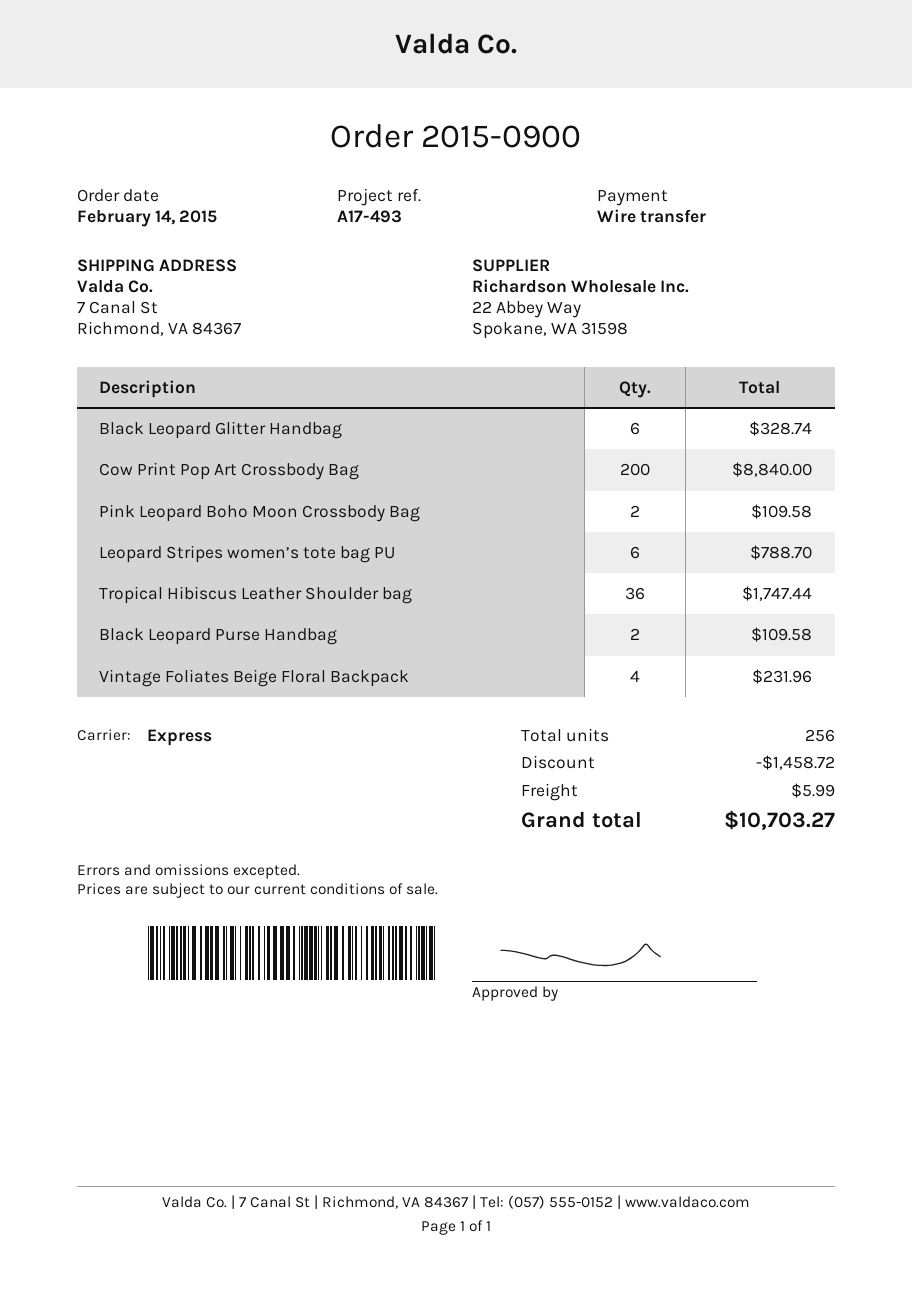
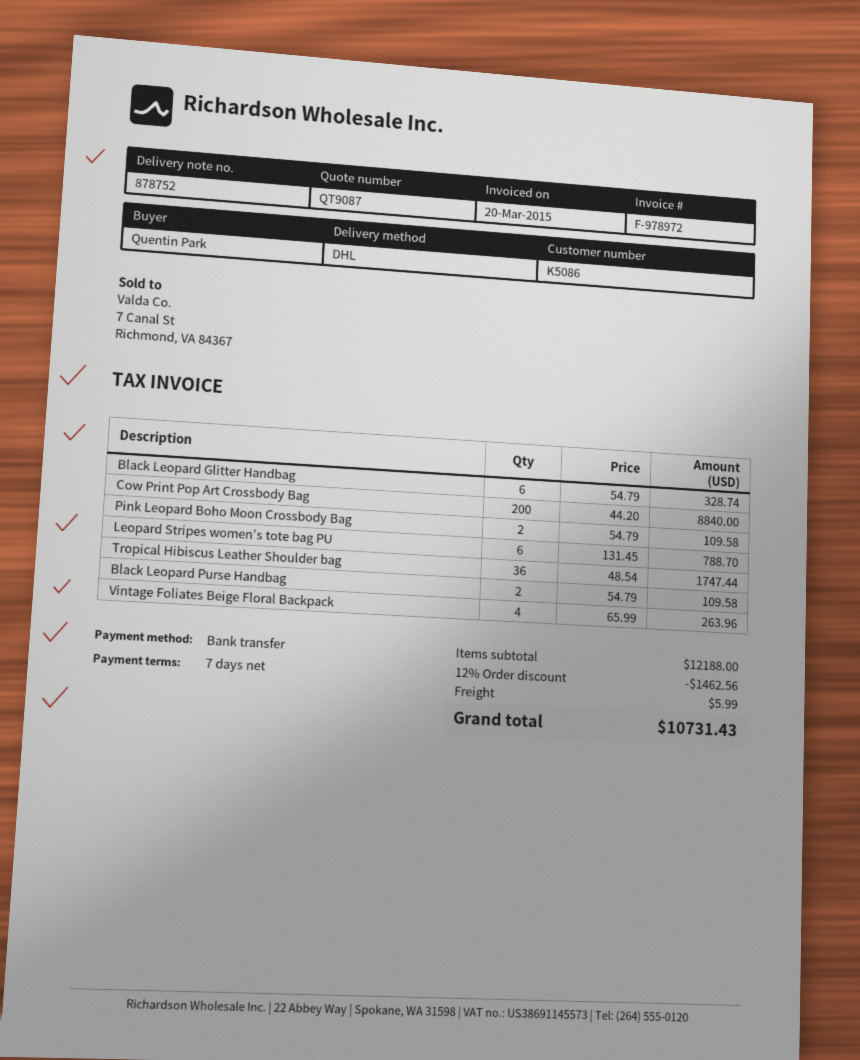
shipping method: express -> DHL
Vintage Foliates Beige Floral Backpack: 4 for 231.96 -> 4 for 263.96
discount: 1458.72 -> 1462.56
total: 10703.27 -> 10731.43

